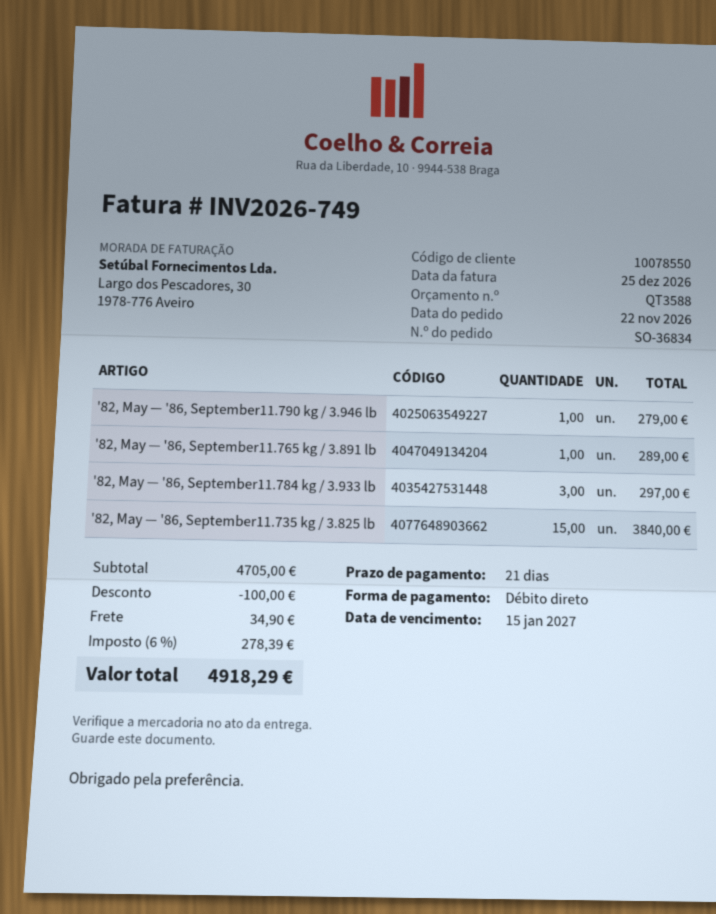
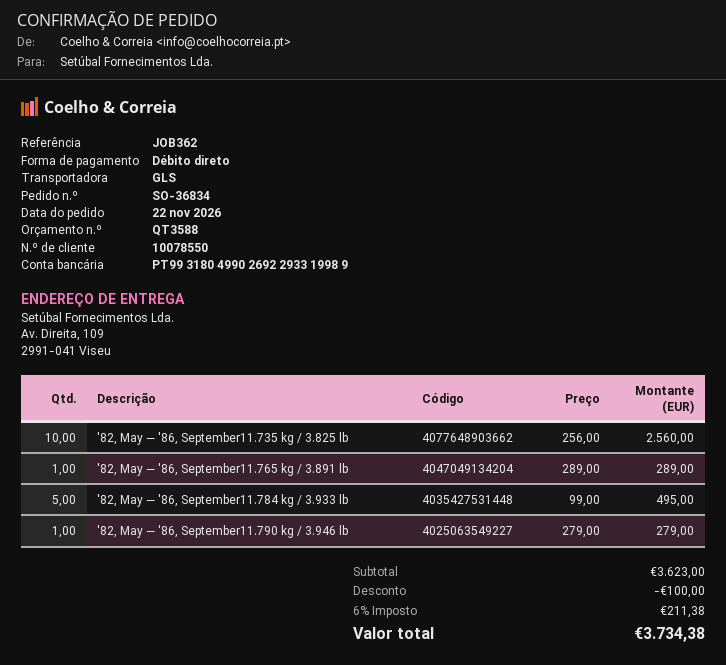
'82, May — '86, September11.784 kg / 3.933 lb: 3 for 297.00 -> 5 for 495.00
'82, May — '86, September11.735 kg / 3.825 lb: 15 for 3840.00 -> 10 for 2560.00
subtotal: 4705.00 -> 3623.00
shipping: 34.90 -> none
tax: 6% = 278.39 -> 6% = 211.38
total: 4918.29 -> 3734.38

